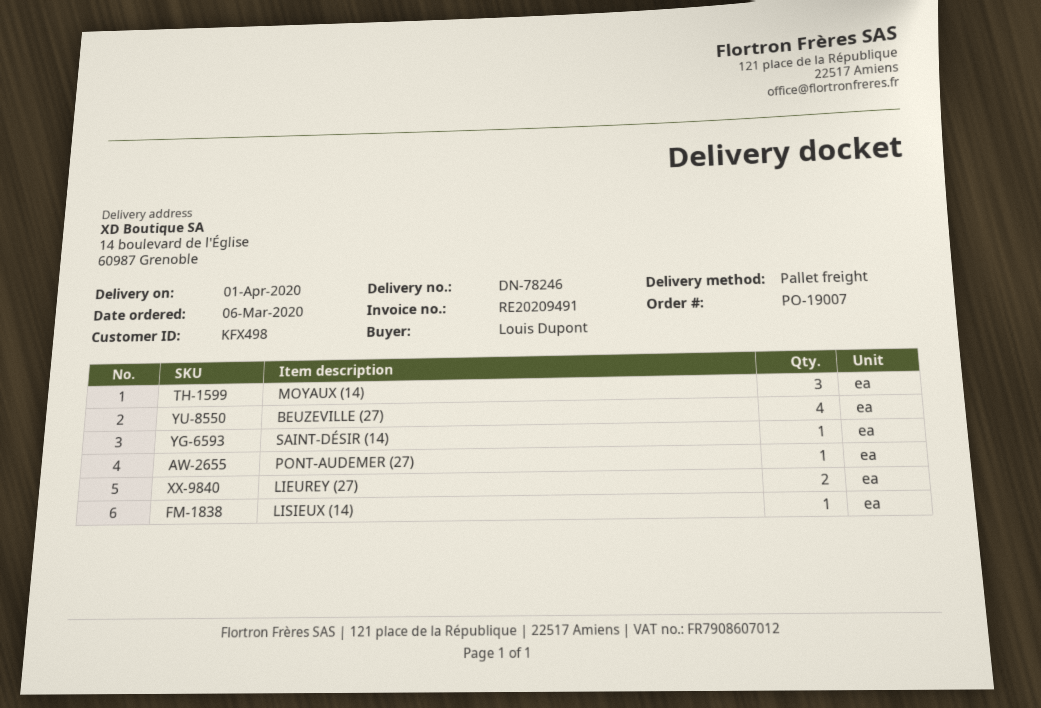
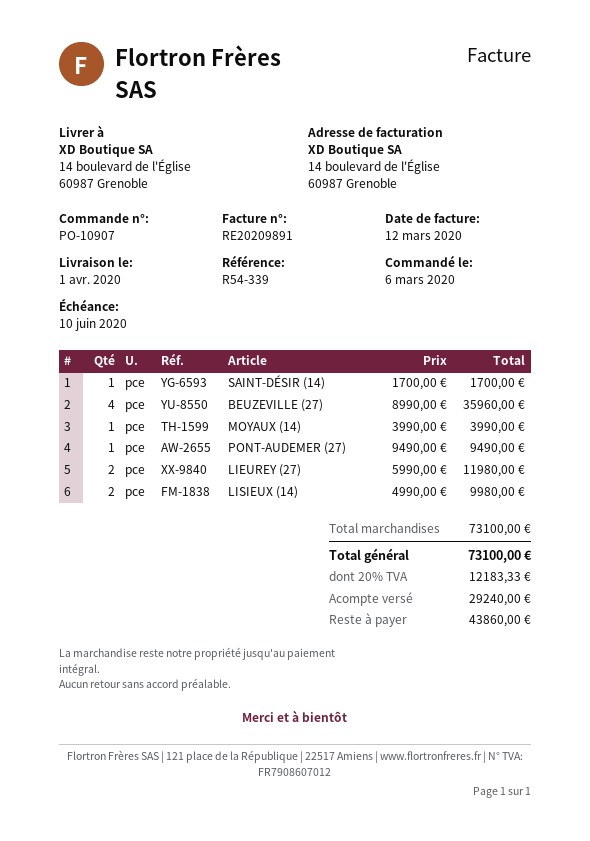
order number: PO-19007 -> PO-10907
invoice number: RE20209491 -> RE20209891
MOYAUX (14): 3 -> 1
LISIEUX (14): 1 -> 2

